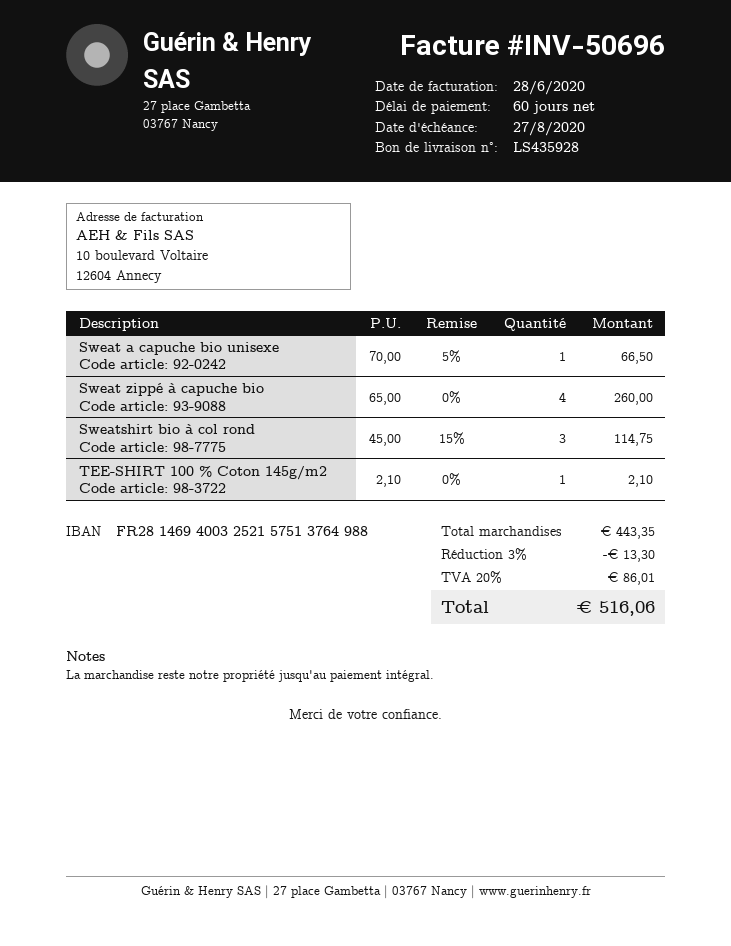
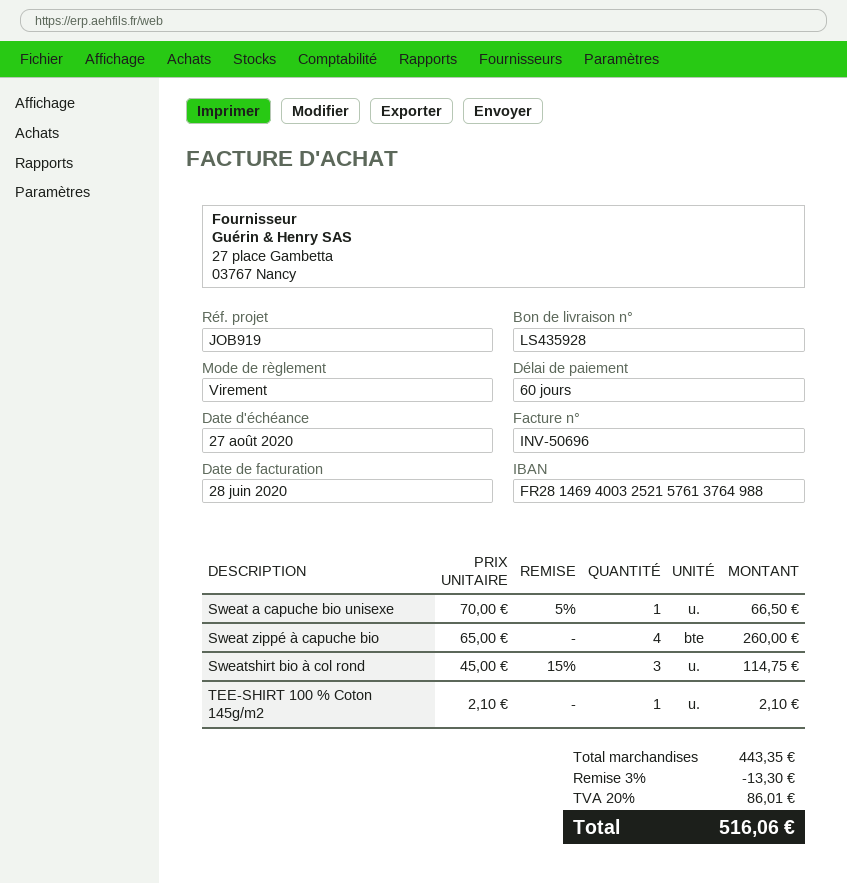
bank account: FR2814694003252157513764988 -> FR2814694003252157613764988

